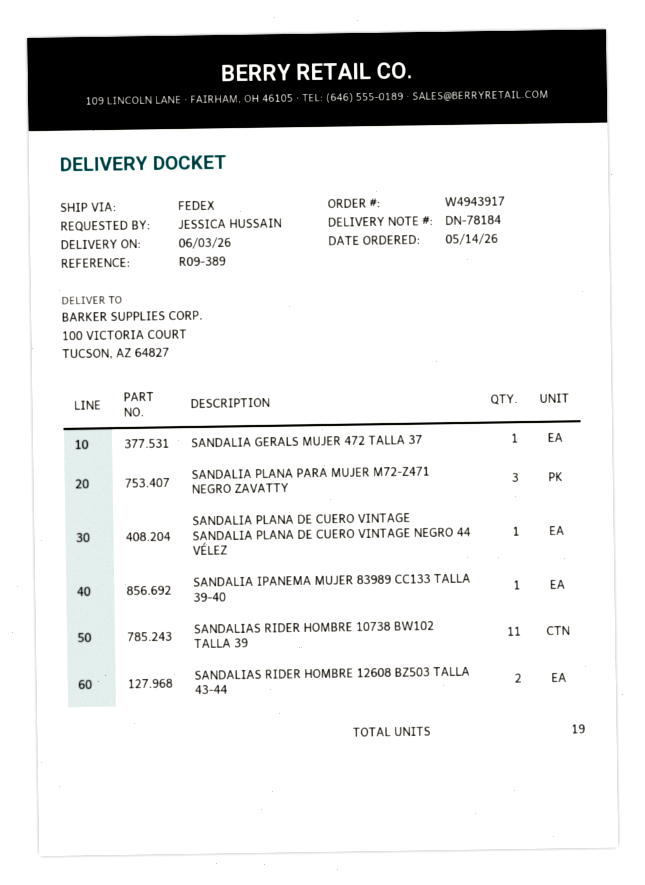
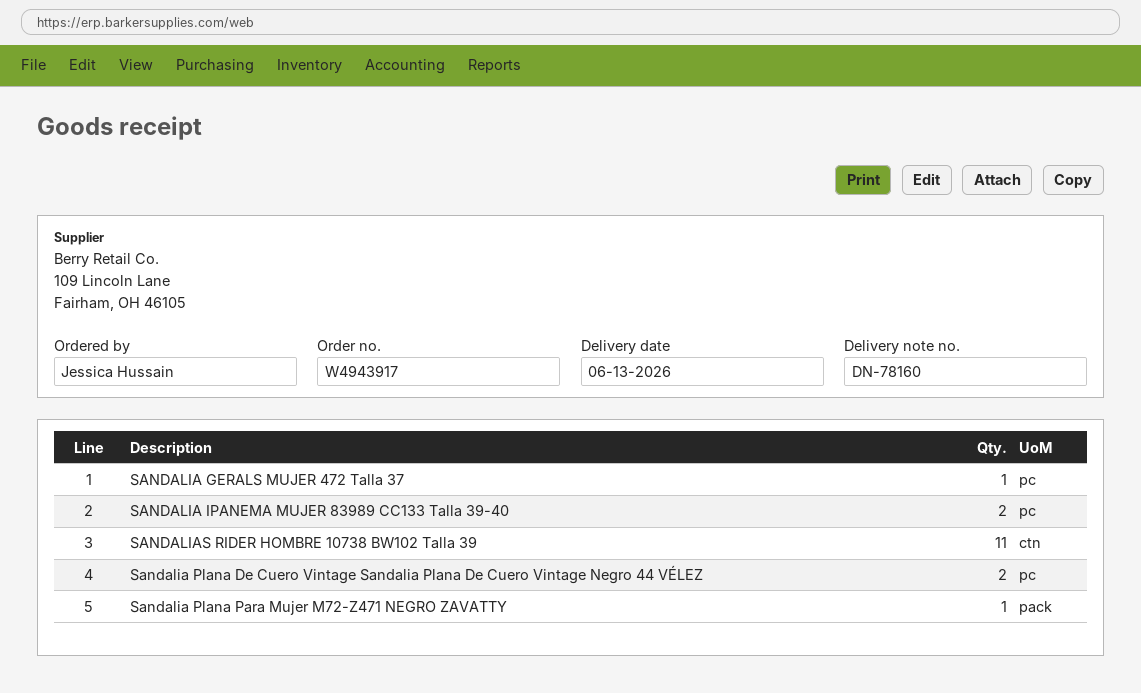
delivery note number: DN-78184 -> DN-78160
delivery date: 2026-06-03 -> 2026-06-13
SANDALIA PLANA PARA MUJER M72-Z471 NEGRO ZAVATTY: 3 -> 1
SANDALIA PLANA DE CUERO VINTAGE SANDALIA PLANA DE CUERO VINTAGE NEGRO 44 VÉLEZ: 1 -> 2
SANDALIA IPANEMA MUJER 83989 CC133 TALLA 39-40: 1 -> 2
SANDALIAS RIDER HOMBRE 12608 BZ503 TALLA 43-44: 2 -> none

